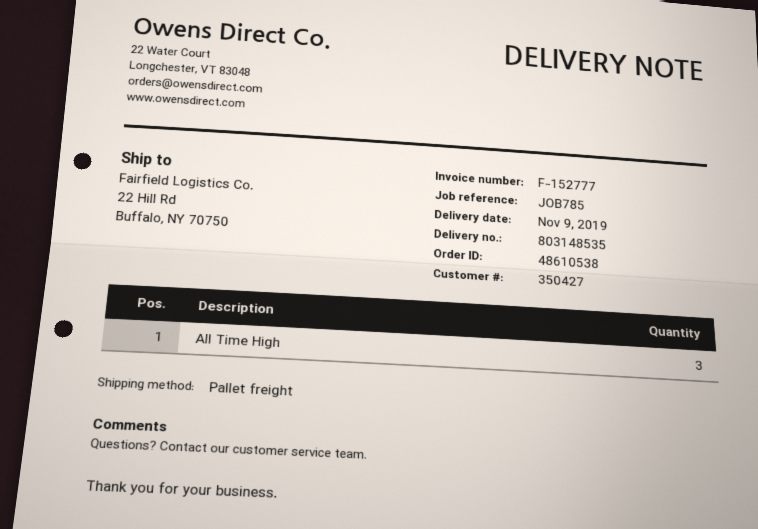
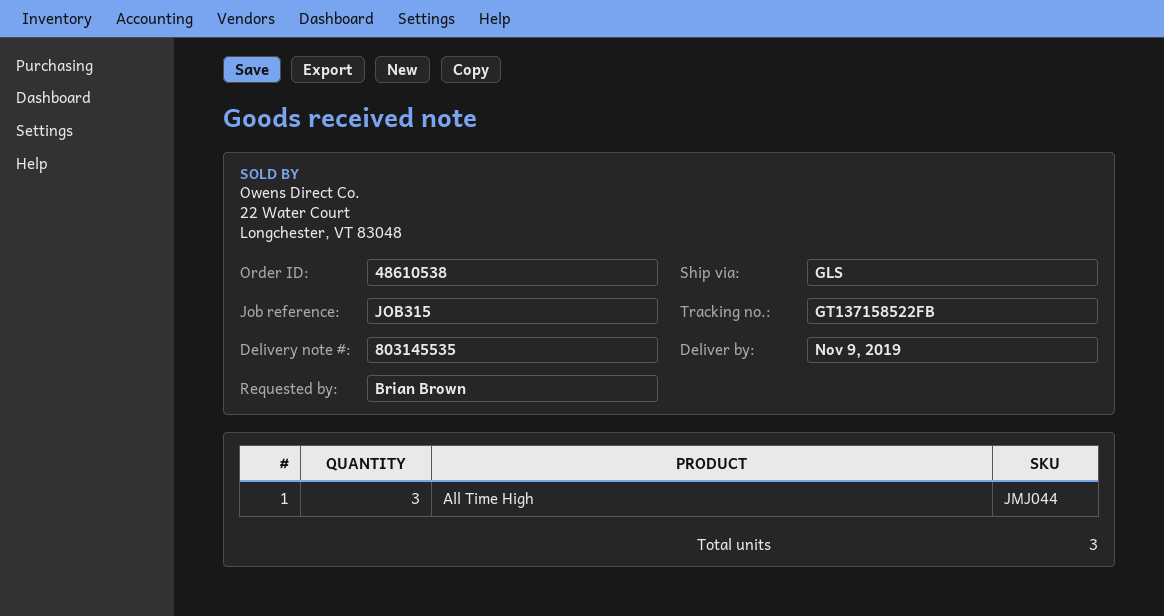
delivery note number: 803148535 -> 803145535
reference: JOB785 -> JOB315
shipping method: pallet freight -> GLS

